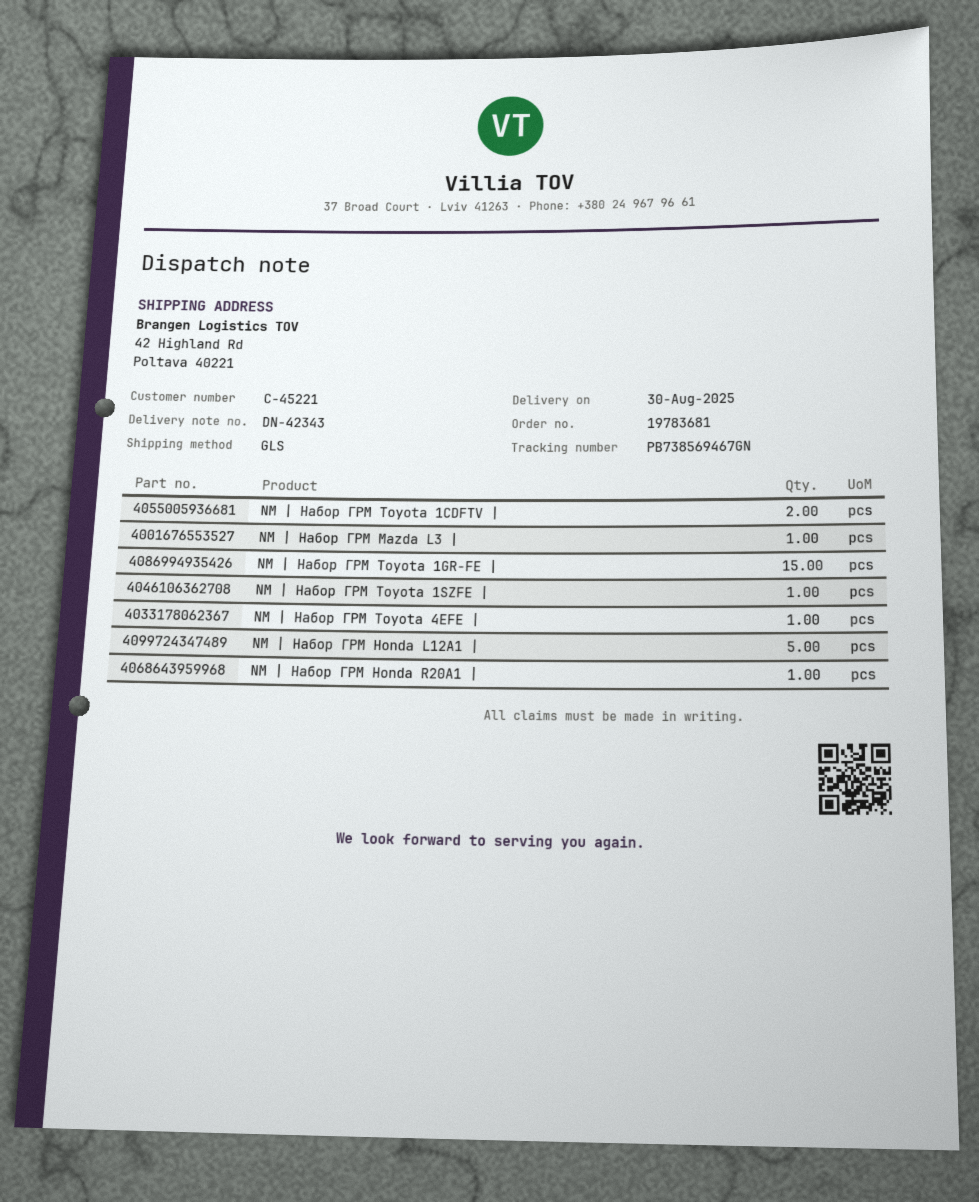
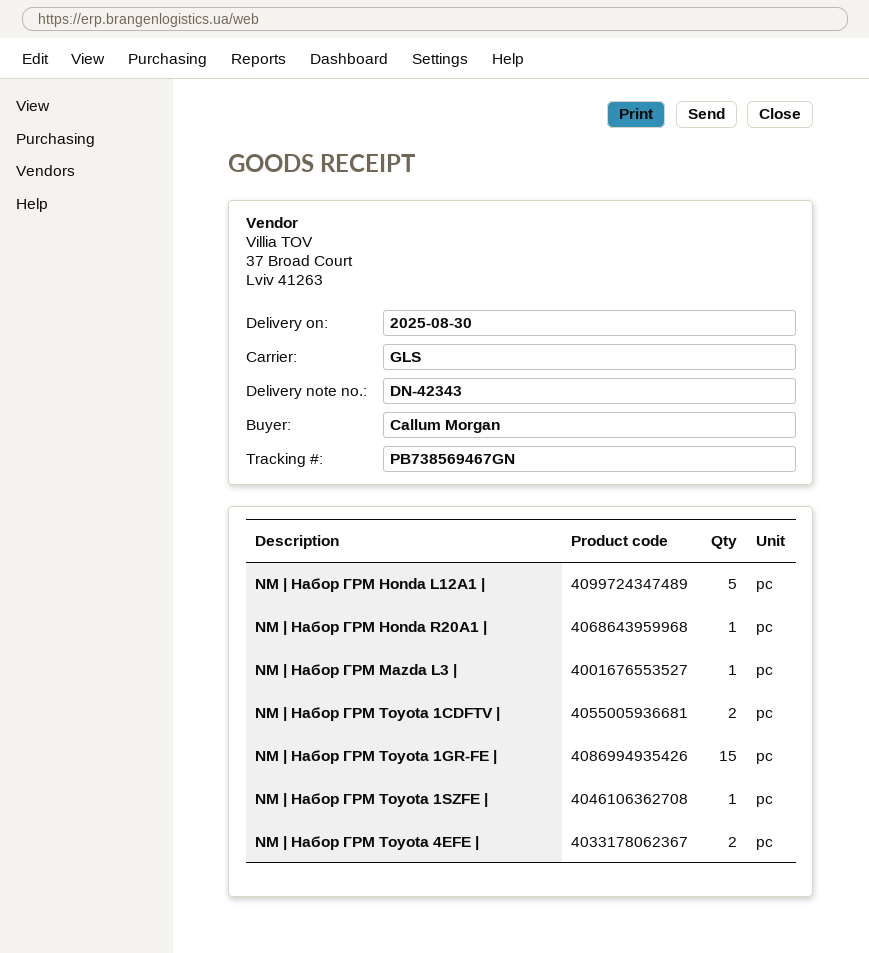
NM | Набор ГРМ Toyota 4EFE |: 1 -> 2

